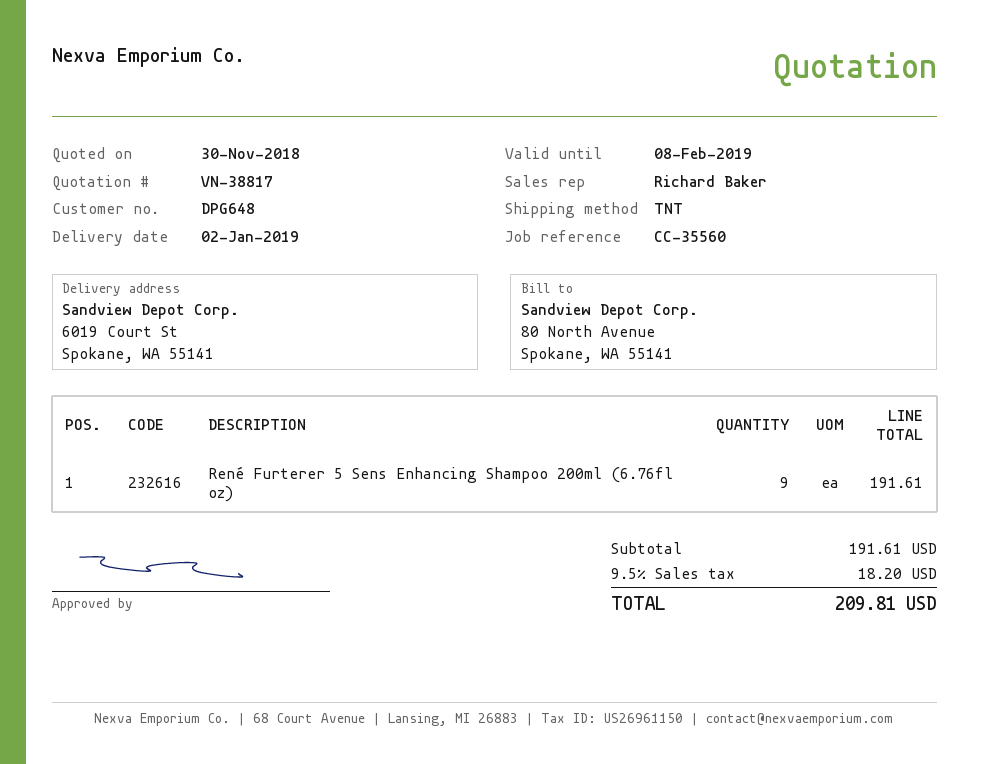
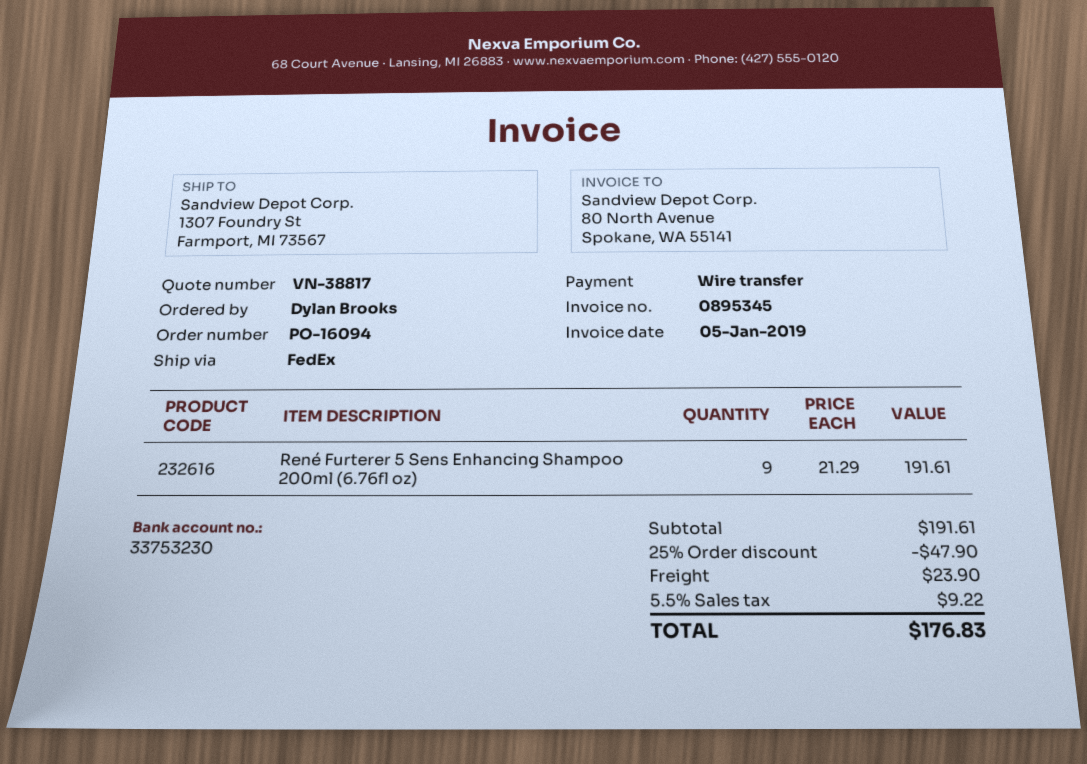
shipping method: TNT -> FedEx
ship to: 6019 Court St, Spokane, WA 55141 -> 1307 Foundry St, Farmport, MI 73567
discount: none -> 25% = 47.90
shipping: none -> 23.90
tax: 9.5% = 18.20 -> 5.5% = 9.22
total: 209.81 -> 176.83

